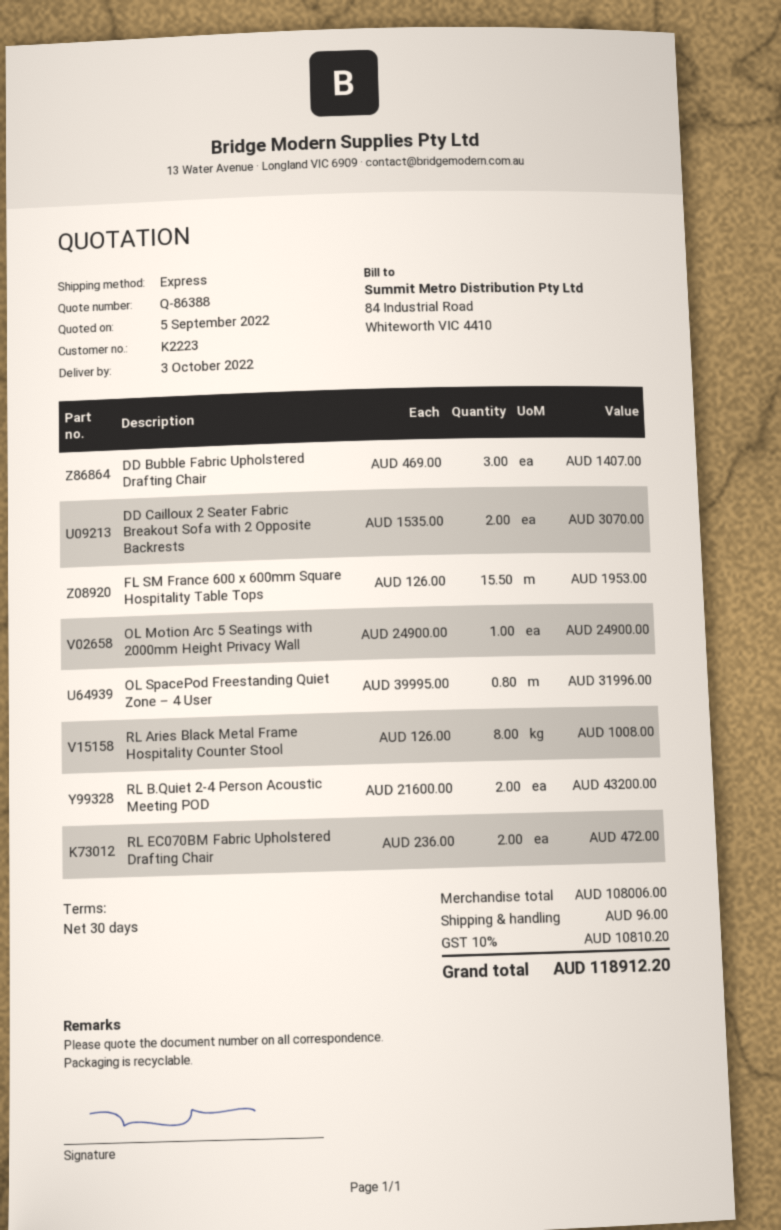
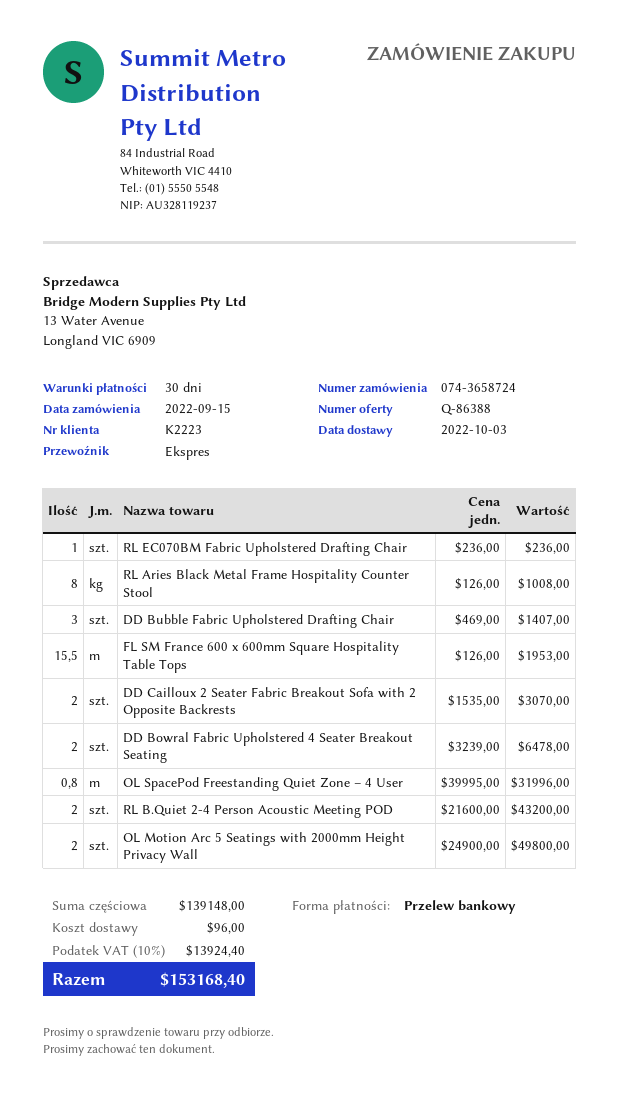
OL Motion Arc 5 Seatings with 2000mm Height Privacy Wall: 1 x 24900.00 = 24900.00 -> 2 x 24900.00 = 49800.00
RL EC070BM Fabric Upholstered Drafting Chair: 2 x 236.00 = 472.00 -> 1 x 236.00 = 236.00
DD Bowral Fabric Upholstered 4 Seater Breakout Seating: none -> 2 x 3239.00 = 6478.00
subtotal: 108006.00 -> 139148.00
tax: 10% = 10810.20 -> 10% = 13924.40
total: 118912.20 -> 153168.40

